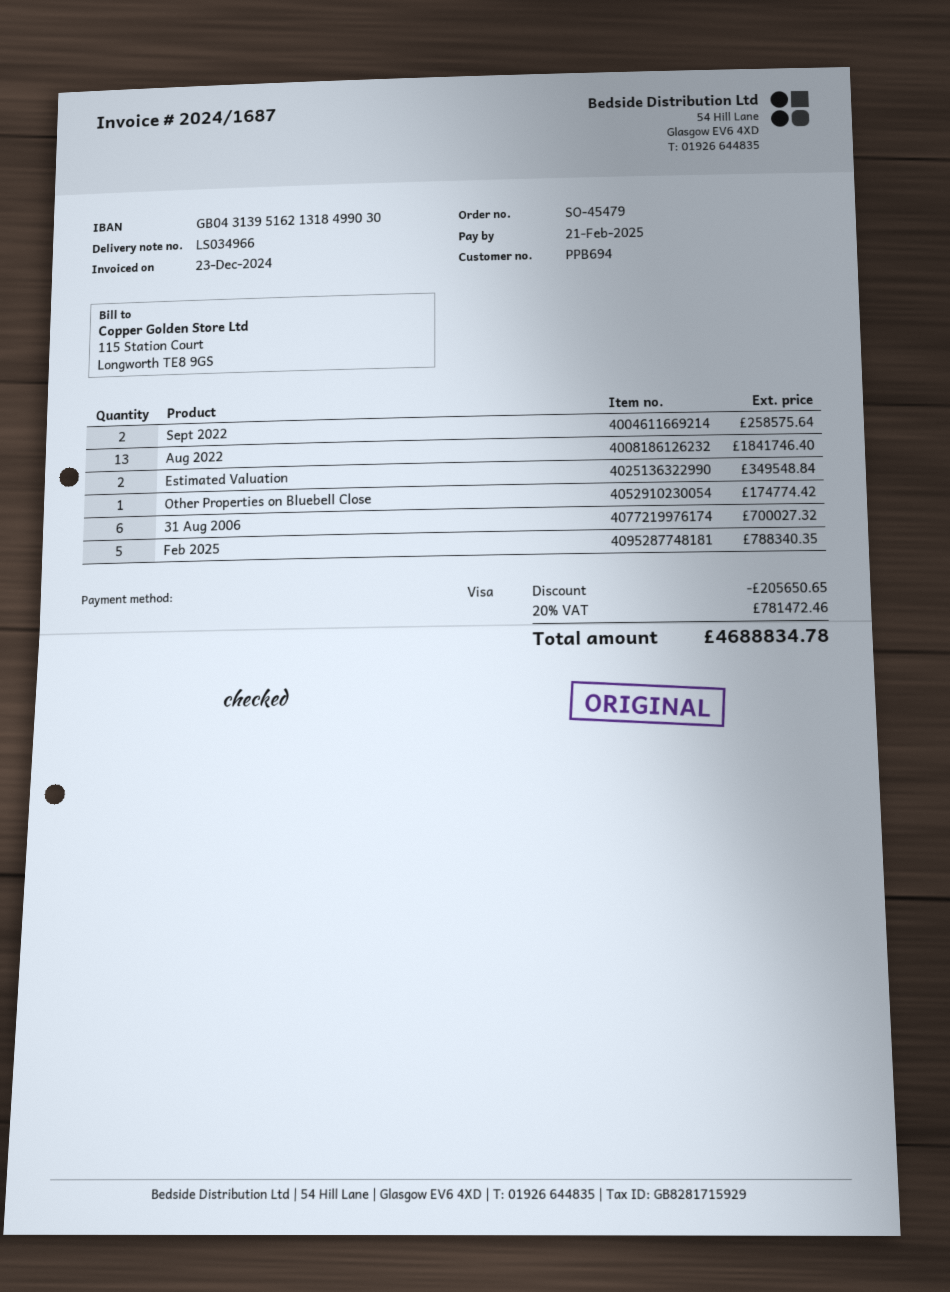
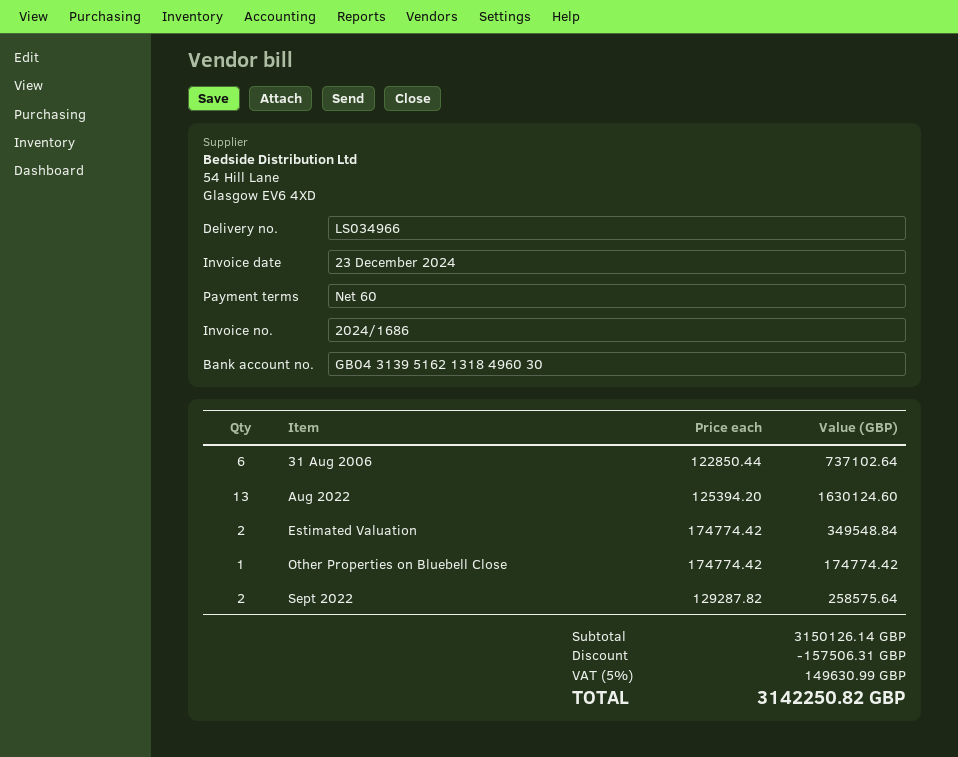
invoice number: 2024/1687 -> 2024/1686
bank account: GB04313951621318499030 -> GB04313951621318496030
Aug 2022: 13 for 1841746.40 -> 13 for 1630124.60
31 Aug 2006: 6 for 700027.32 -> 6 for 737102.64
Feb 2025: 5 for 788340.35 -> none
discount: 205650.65 -> 157506.31
tax: 20% = 781472.46 -> 5% = 149630.99
total: 4688834.78 -> 3142250.82

